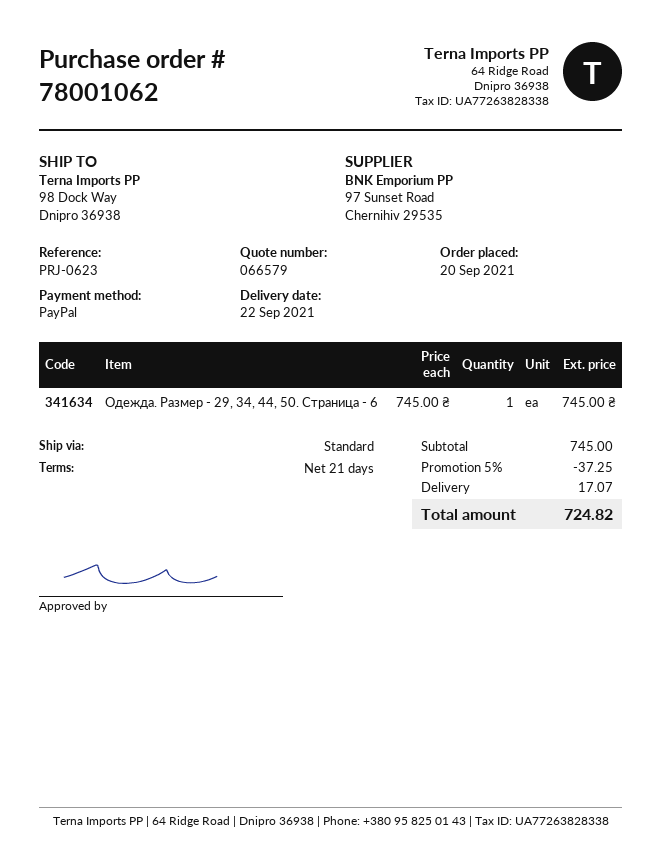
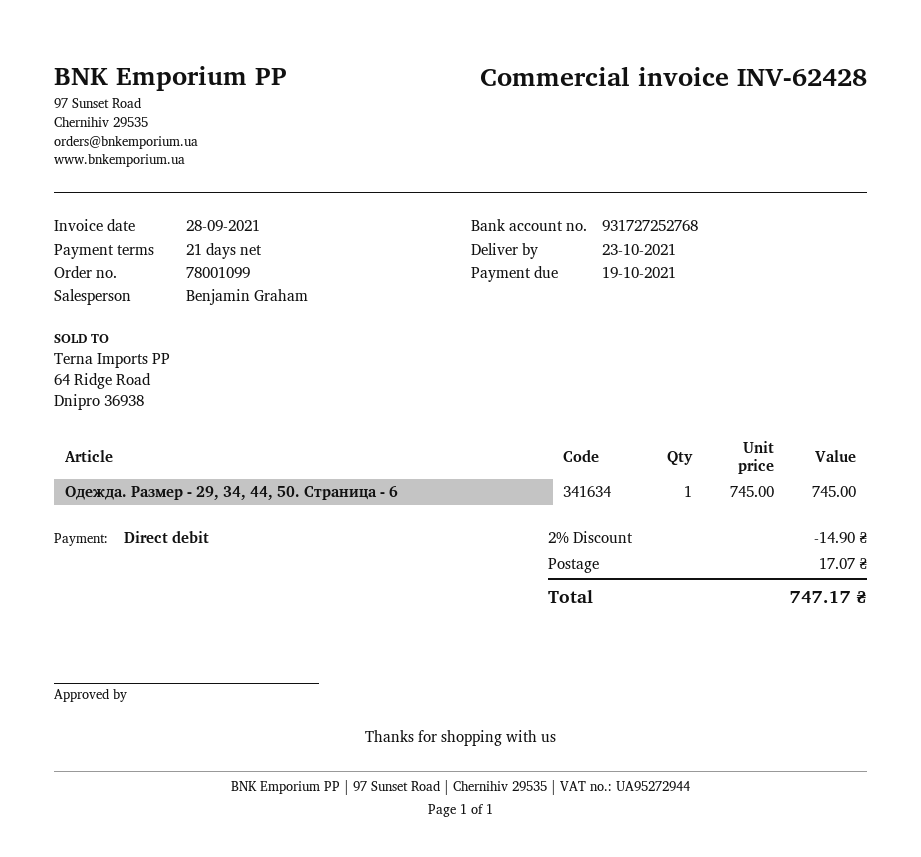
order number: 78001062 -> 78001099
delivery date: 2021-09-22 -> 2021-10-23
payment method: PayPal -> direct debit
discount: 5% = 37.25 -> 2% = 14.90
total: 724.82 -> 747.17

